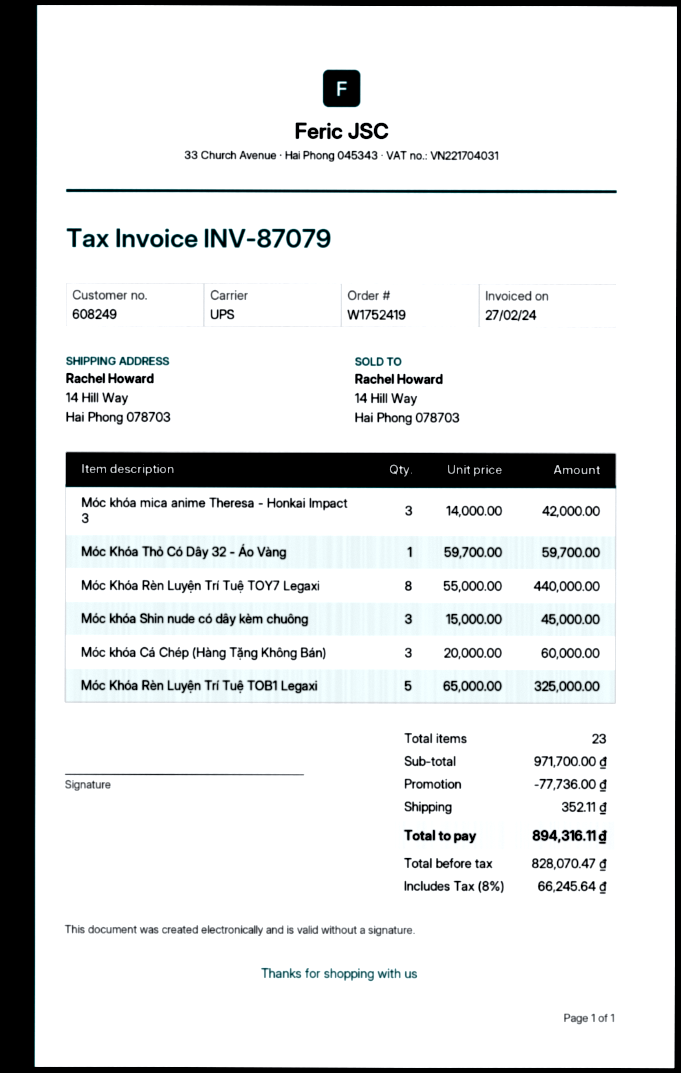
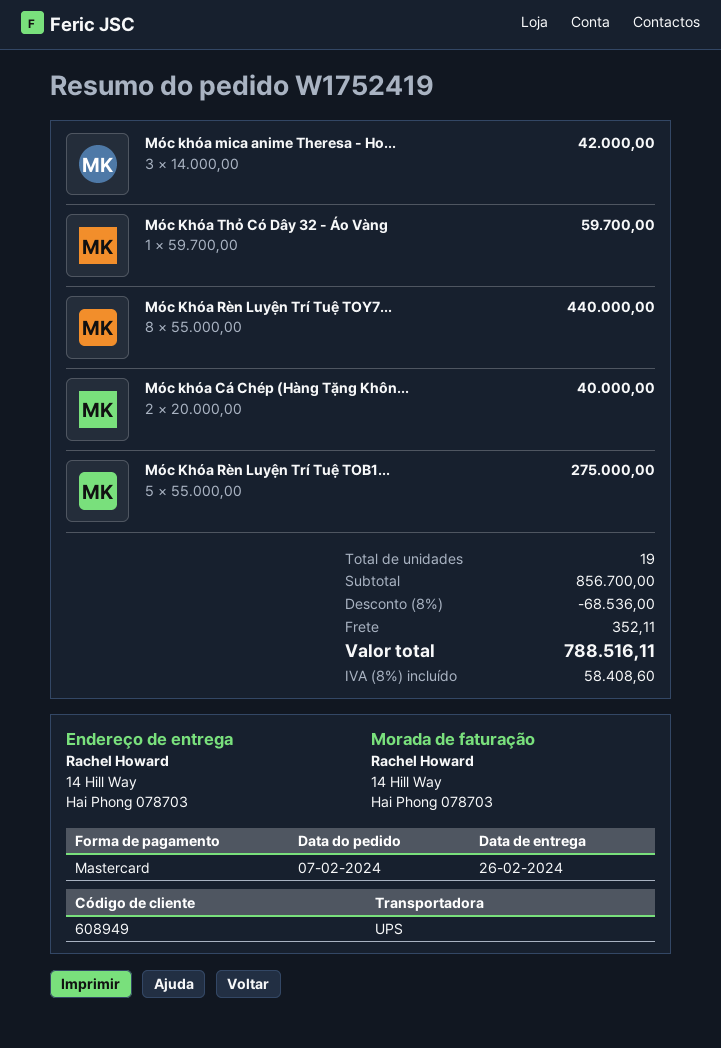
customer number: 608249 -> 608949
Móc khóa Shin nude có dây kèm chuông: 3 x 15000.00 = 45000.00 -> none
Móc khóa Cá Chép (Hàng Tặng Không Bán): 3 x 20000.00 = 60000.00 -> 2 x 20000.00 = 40000.00
Móc Khóa Rèn Luyện Trí Tuệ TOB1 Legaxi: 5 x 65000.00 = 325000.00 -> 5 x 55000.00 = 275000.00
total quantity: 23 -> 19
subtotal: 971700.00 -> 856700.00
discount: 77736.00 -> 68536.00
tax: 8% = 66245.64 -> 8% = 58408.60
total: 894316.11 -> 788516.11

